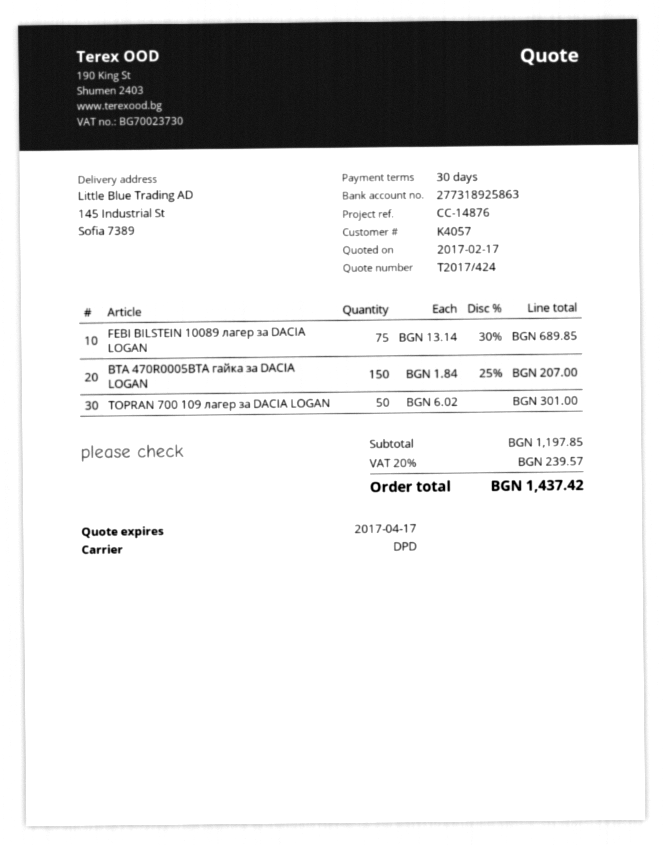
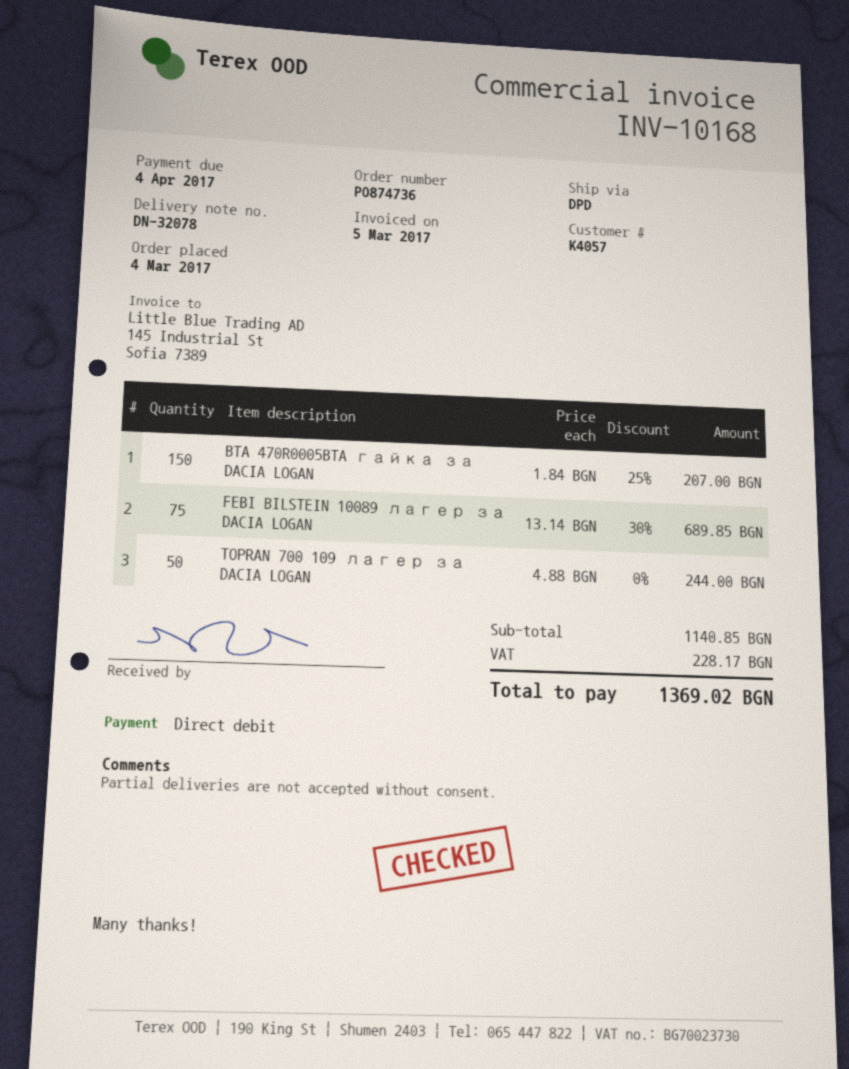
TOPRAN 700 109 лагер за DACIA LOGAN: 50 x 6.02 = 301.00 -> 50 x 4.88 = 244.00
subtotal: 1197.85 -> 1140.85
tax: 239.57 -> 228.17
total: 1437.42 -> 1369.02

